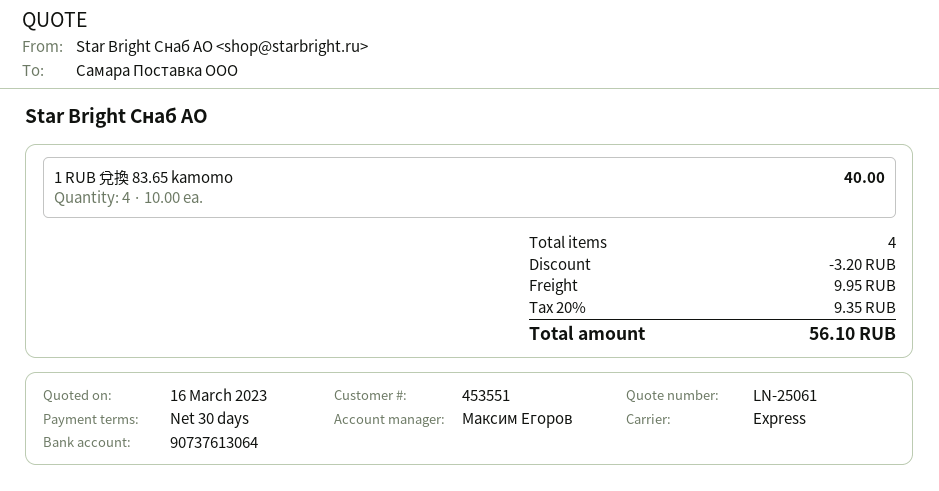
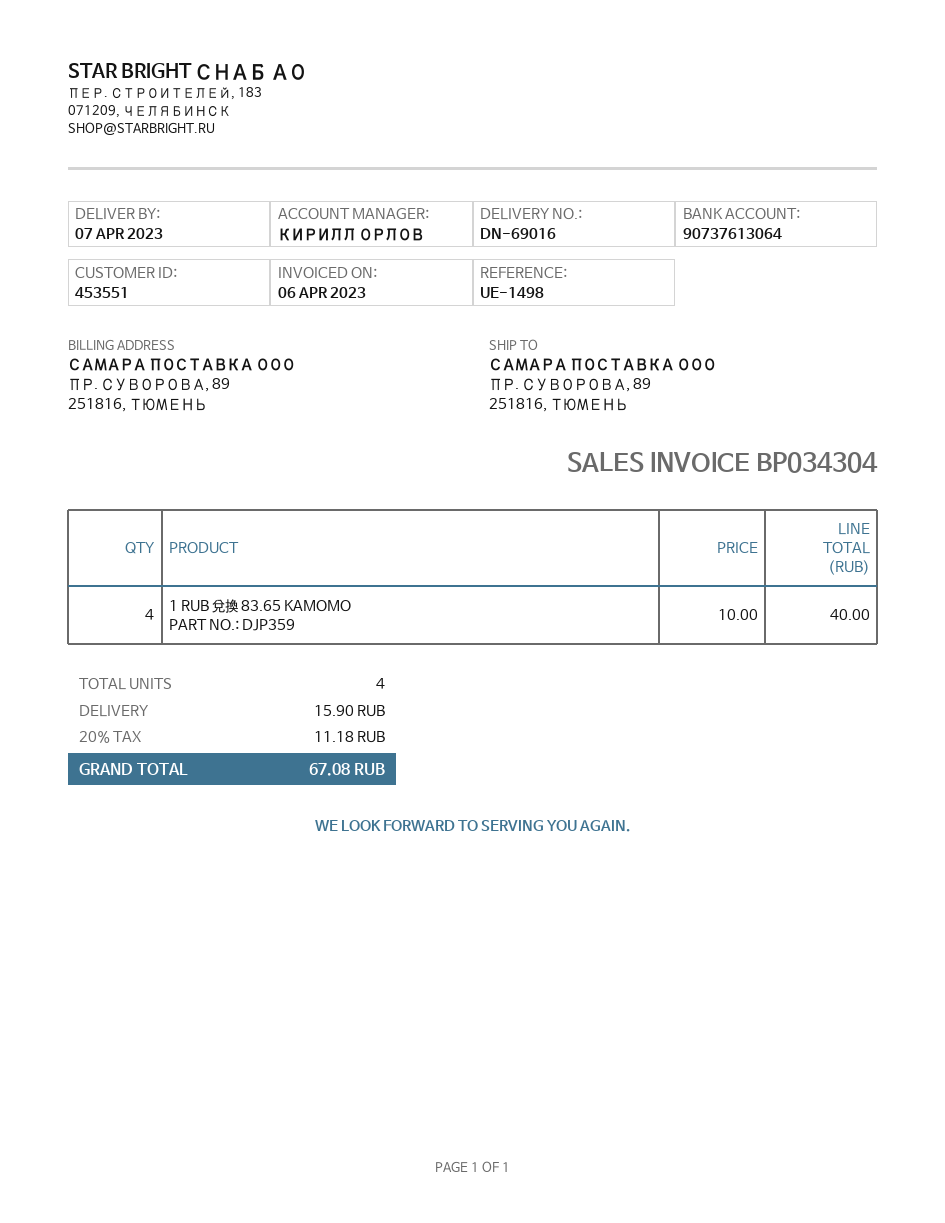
sales rep: Максим Егоров -> КИРИЛЛ ОРЛОВ
discount: 3.20 -> none
shipping: 9.95 -> 15.90
tax: 20% = 9.35 -> 20% = 11.18
total: 56.10 -> 67.08

